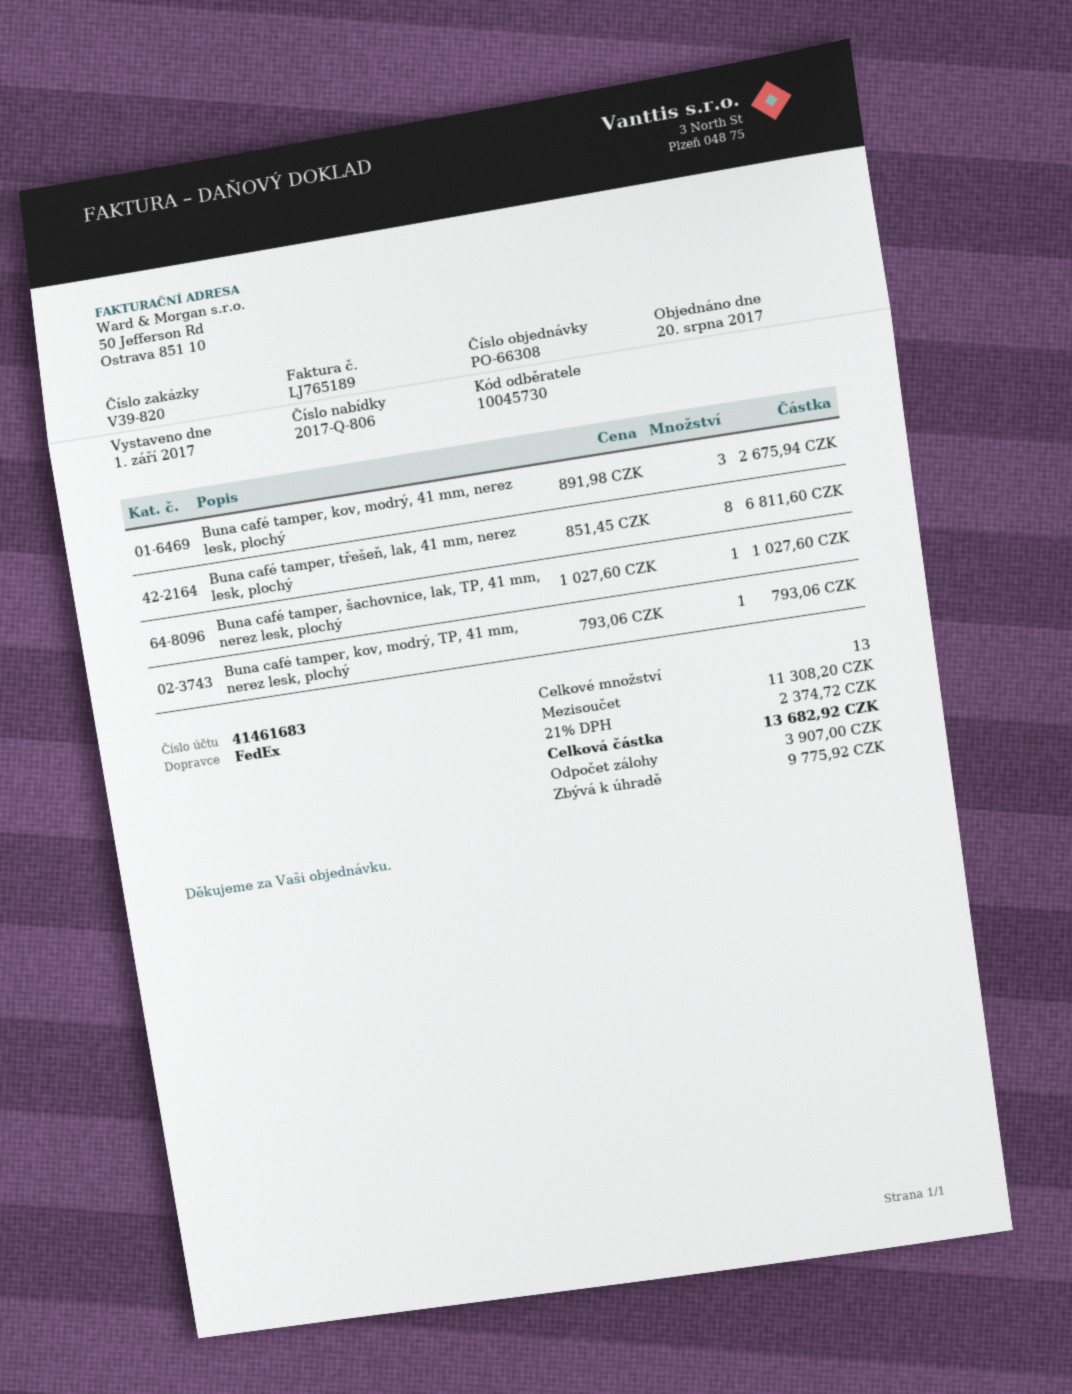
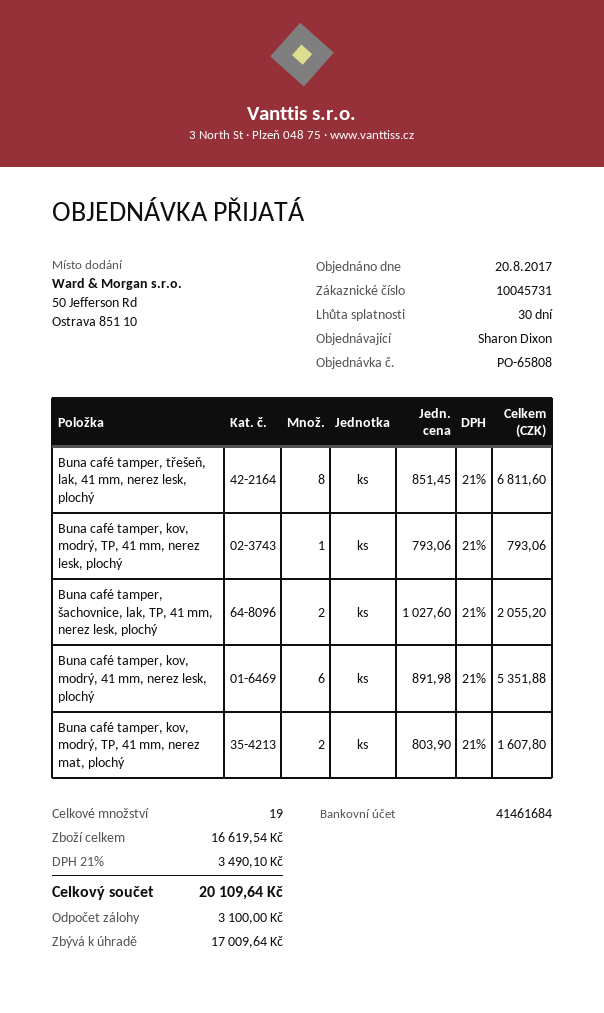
order number: PO-66308 -> PO-65808
customer number: 10045730 -> 10045731
bank account: 41461683 -> 41461684
Buna café tamper, kov, modrý, 41 mm, nerez lesk, plochý: 3 x 891.98 = 2675.94 -> 6 x 891.98 = 5351.88
Buna café tamper, šachovnice, lak, TP, 41 mm, nerez lesk, plochý: 1 x 1027.60 = 1027.60 -> 2 x 1027.60 = 2055.20
Buna café tamper, kov, modrý, TP, 41 mm, nerez mat, plochý: none -> 2 x 803.90 = 1607.80
total quantity: 13 -> 19
subtotal: 11308.20 -> 16619.54
tax: 21% = 2374.72 -> 21% = 3490.10
total: 13682.92 -> 20109.64
deposit: 3907.00 -> 3100.00
balance: 9775.92 -> 17009.64

